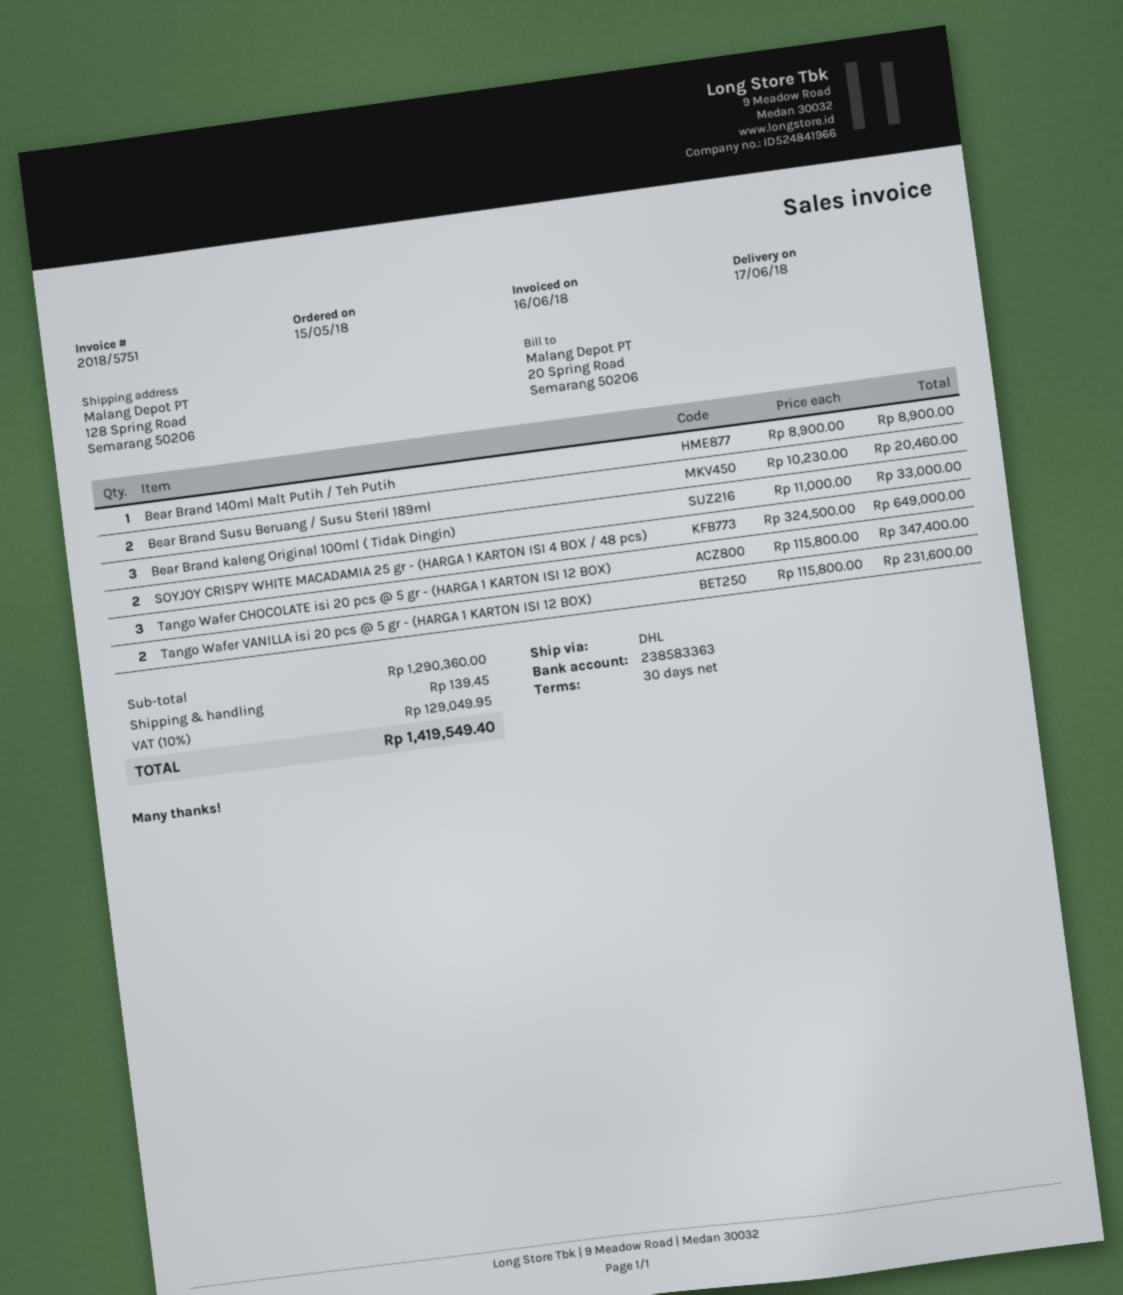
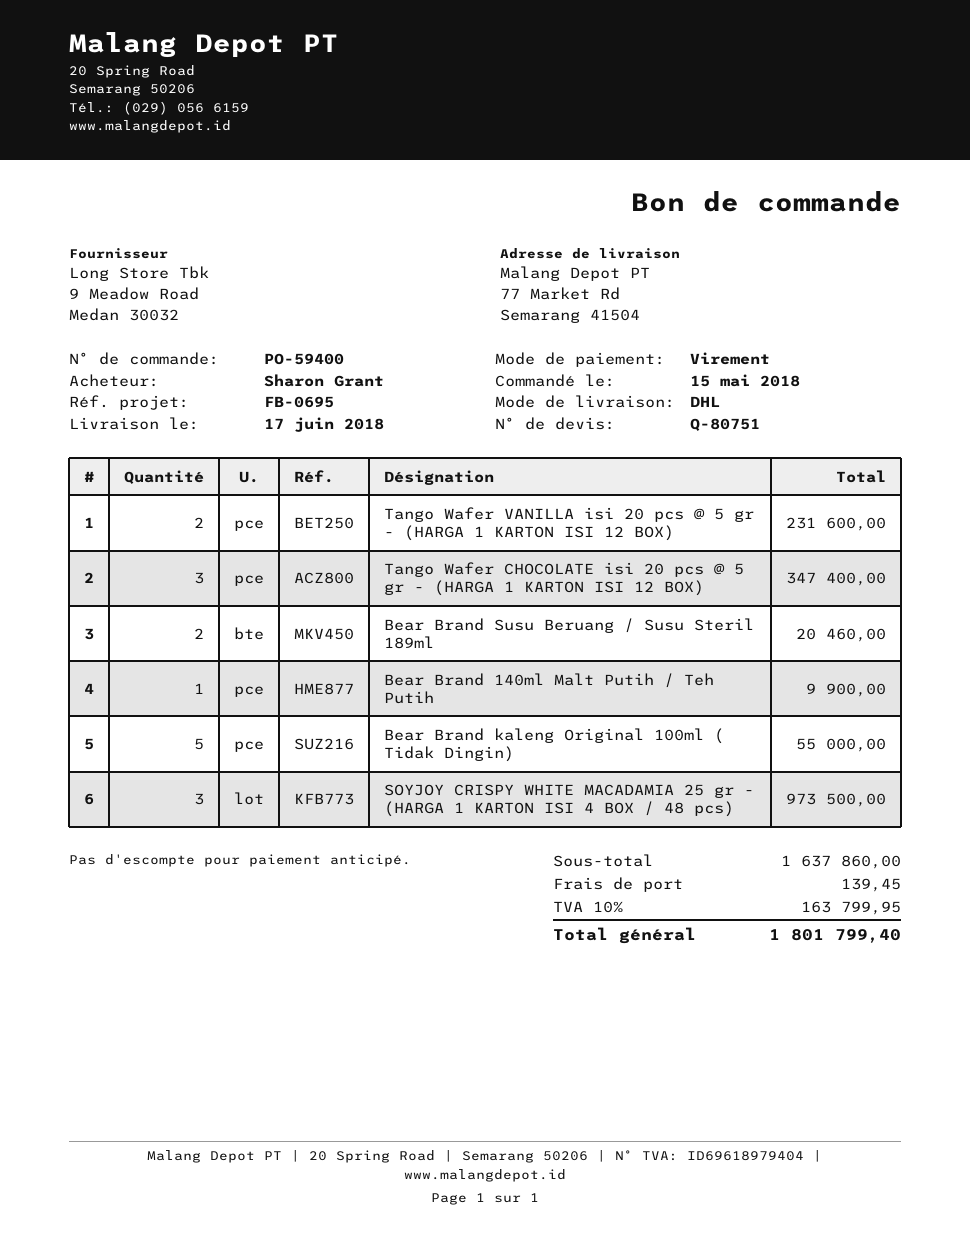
ship to: 128 Spring Road, Semarang 50206 -> 77 Market Rd, Semarang 41504
Bear Brand 140ml Malt Putih / Teh Putih: 1 for 8900.00 -> 1 for 9900.00
Bear Brand kaleng Original 100ml ( Tidak Dingin): 3 for 33000.00 -> 5 for 55000.00
SOYJOY CRISPY WHITE MACADAMIA 25 gr - (HARGA 1 KARTON ISI 4 BOX / 48 pcs): 2 for 649000.00 -> 3 for 973500.00
subtotal: 1290360.00 -> 1637860.00
tax: 10% = 129049.95 -> 10% = 163799.95
total: 1419549.40 -> 1801799.40

